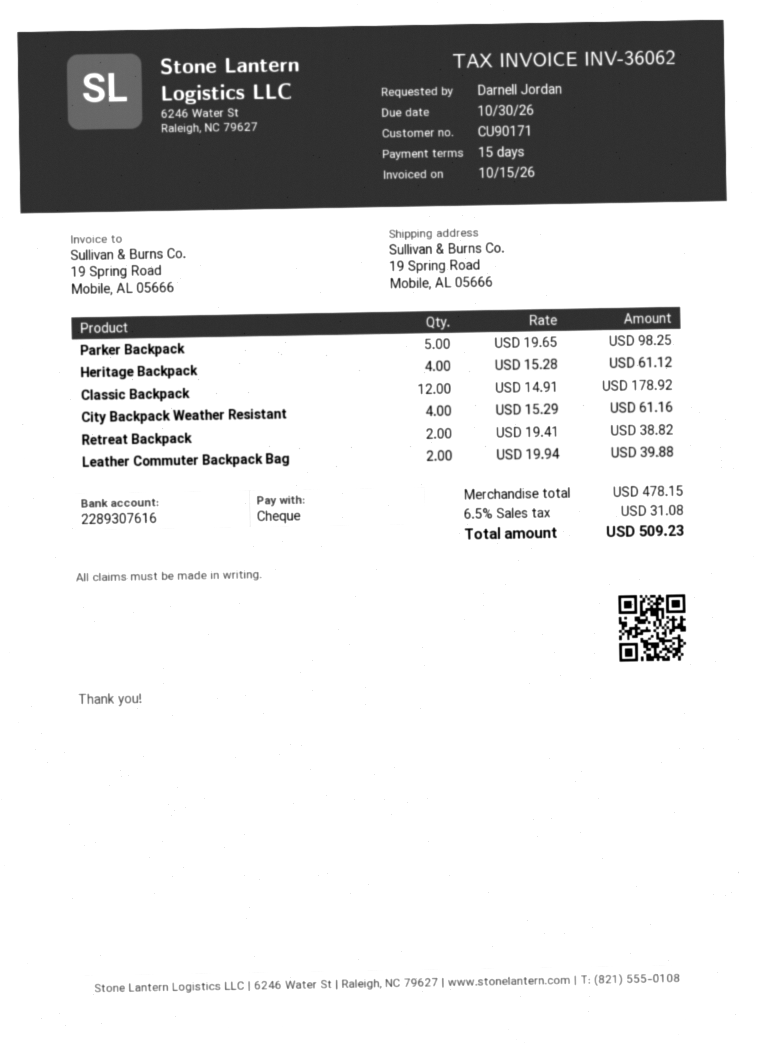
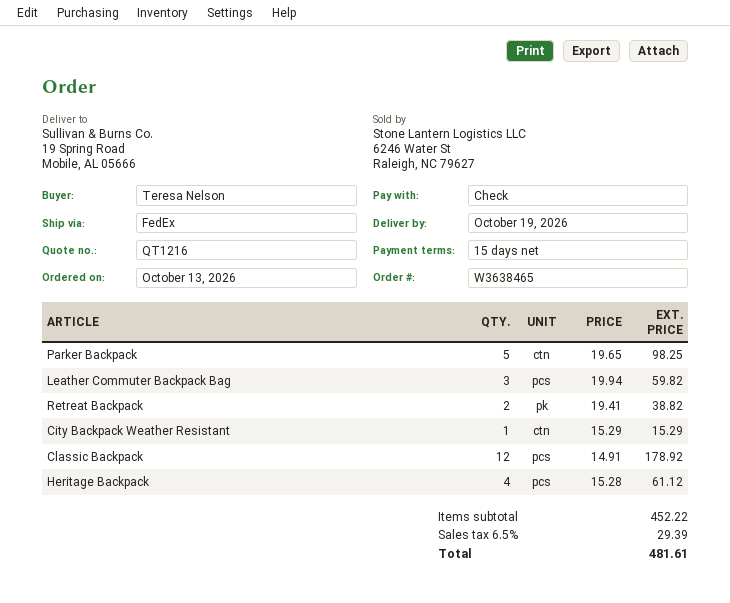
ordered by: Darnell Jordan -> Teresa Nelson
City Backpack Weather Resistant: 4 x 15.29 = 61.16 -> 1 x 15.29 = 15.29
Leather Commuter Backpack Bag: 2 x 19.94 = 39.88 -> 3 x 19.94 = 59.82
subtotal: 478.15 -> 452.22
tax: 6.5% = 31.08 -> 6.5% = 29.39
total: 509.23 -> 481.61

